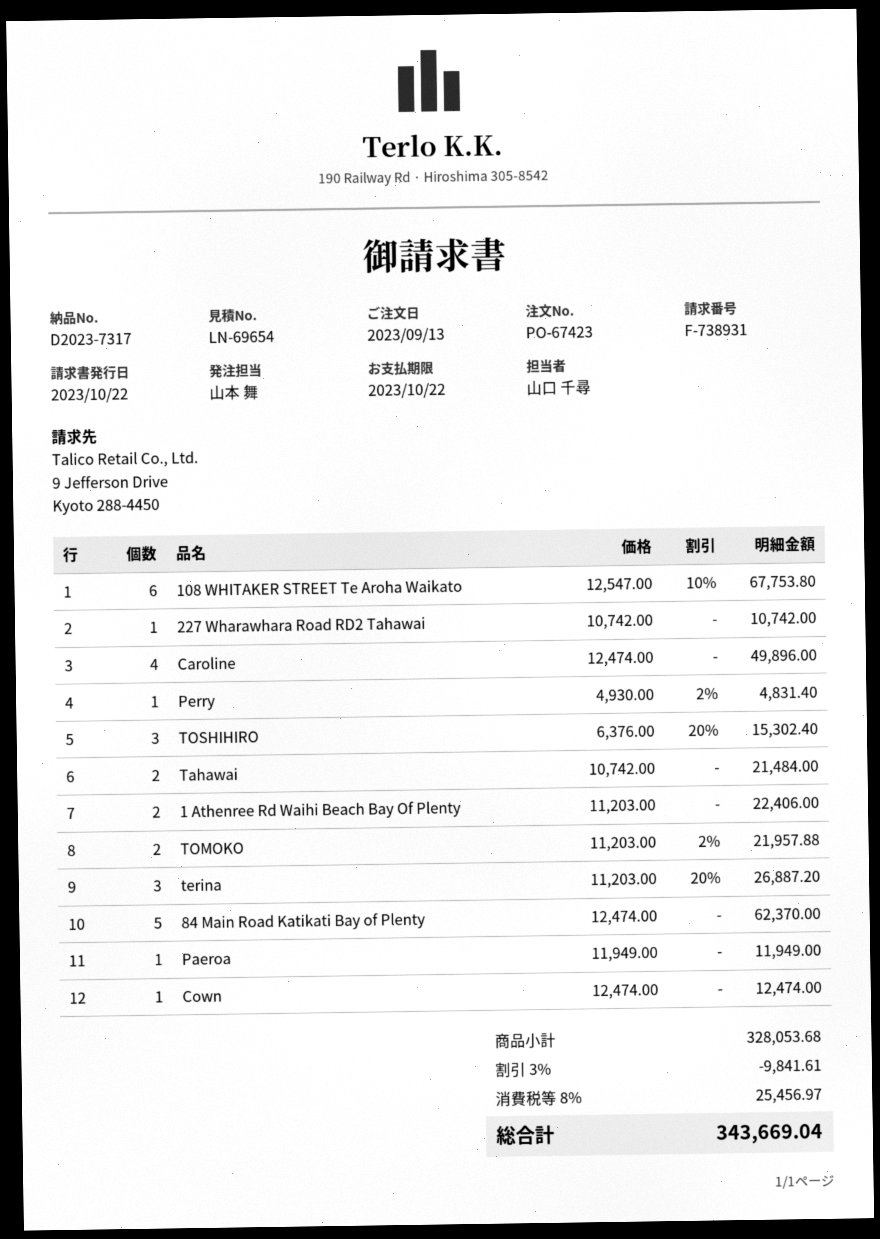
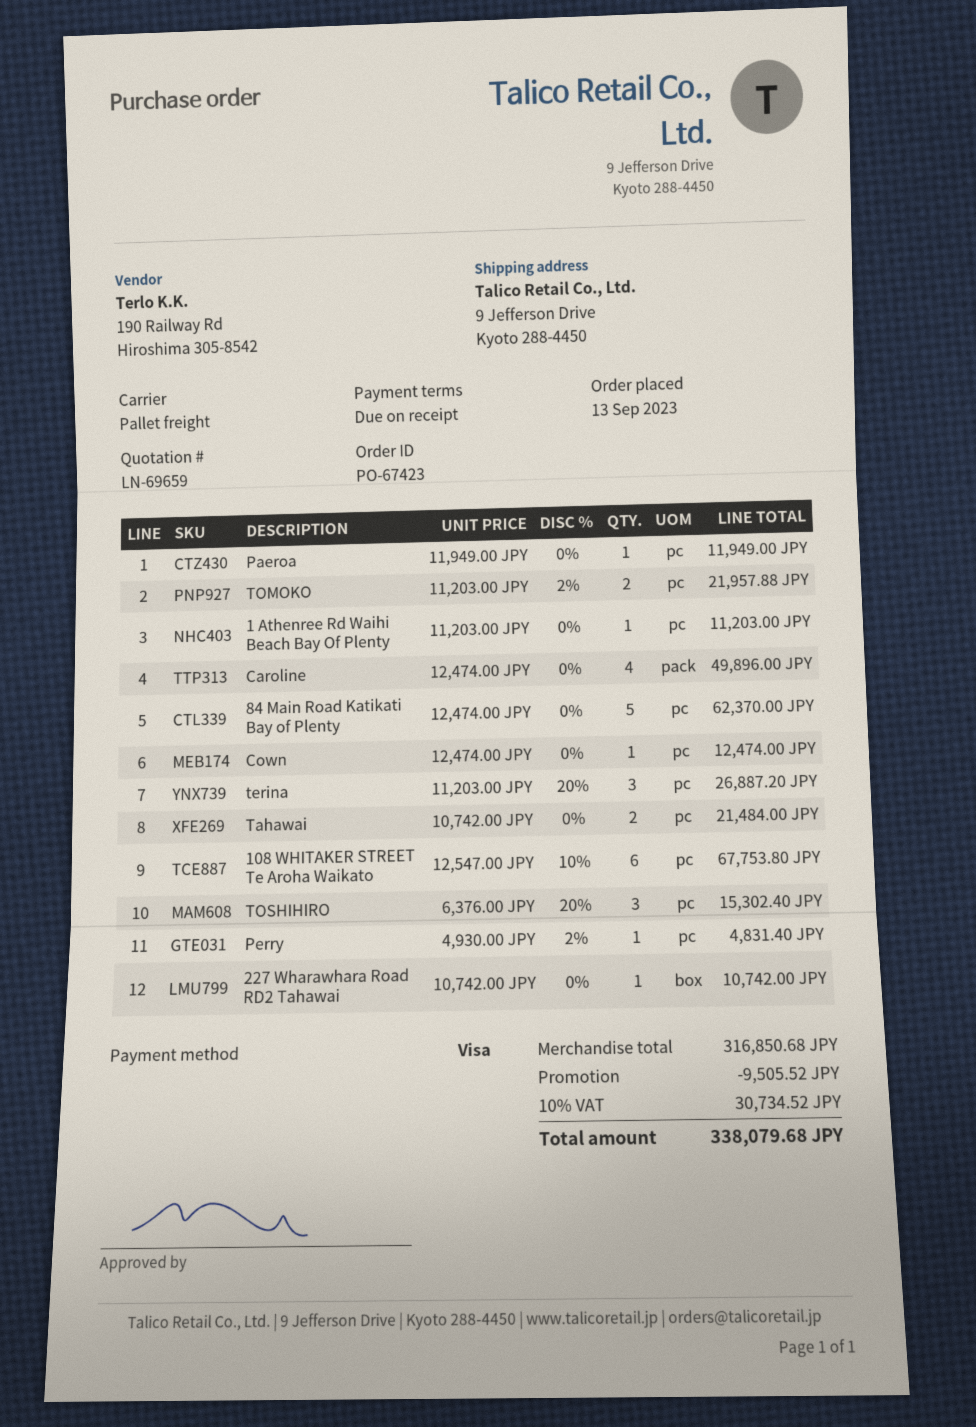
quote number: LN-69654 -> LN-69659
1 Athenree Rd Waihi Beach Bay Of Plenty: 2 x 11203.00 = 22406.00 -> 1 x 11203.00 = 11203.00
subtotal: 328053.68 -> 316850.68
discount: 9841.61 -> 9505.52
tax: 8% = 25456.97 -> 10% = 30734.52
total: 343669.04 -> 338079.68

